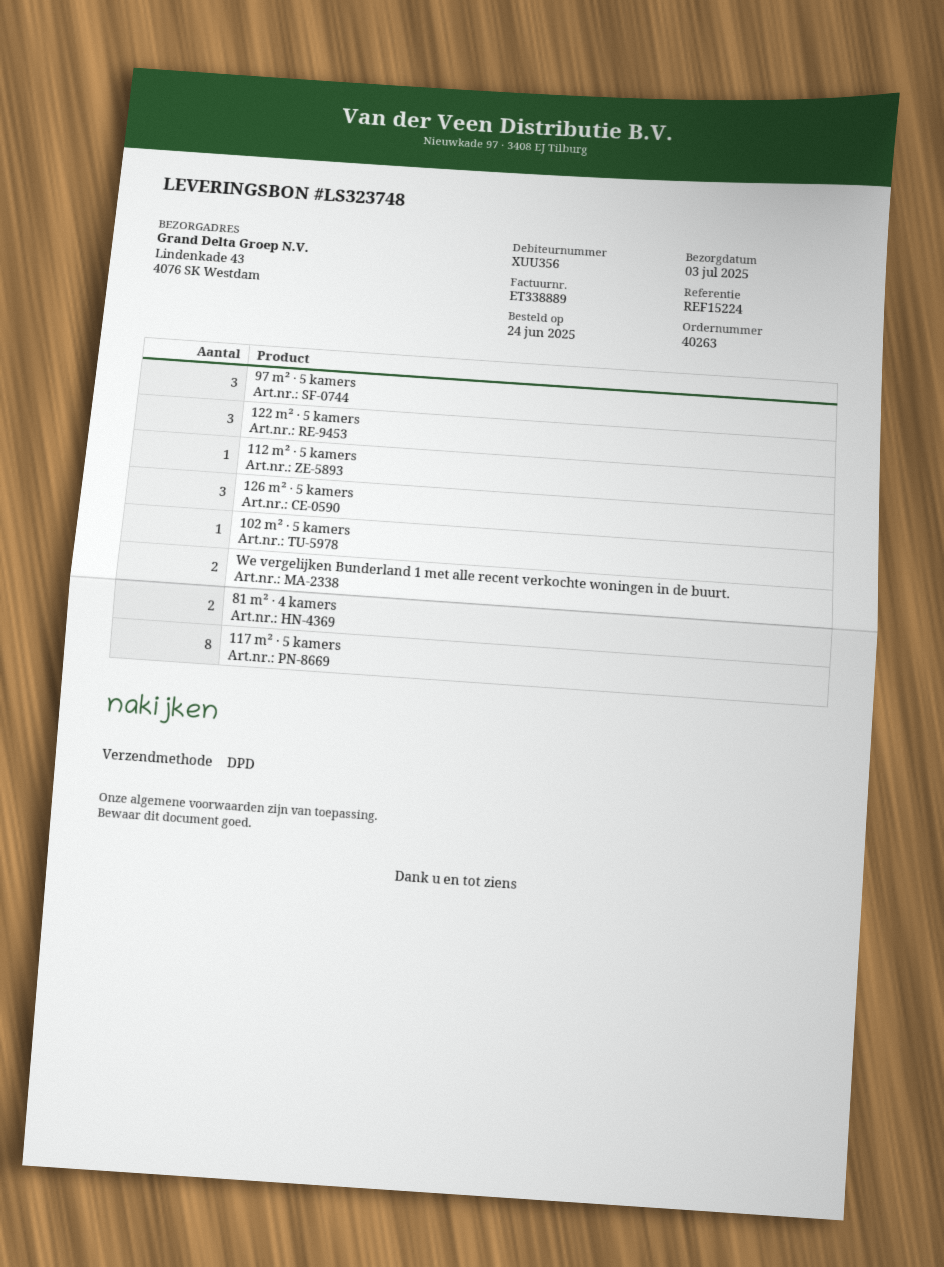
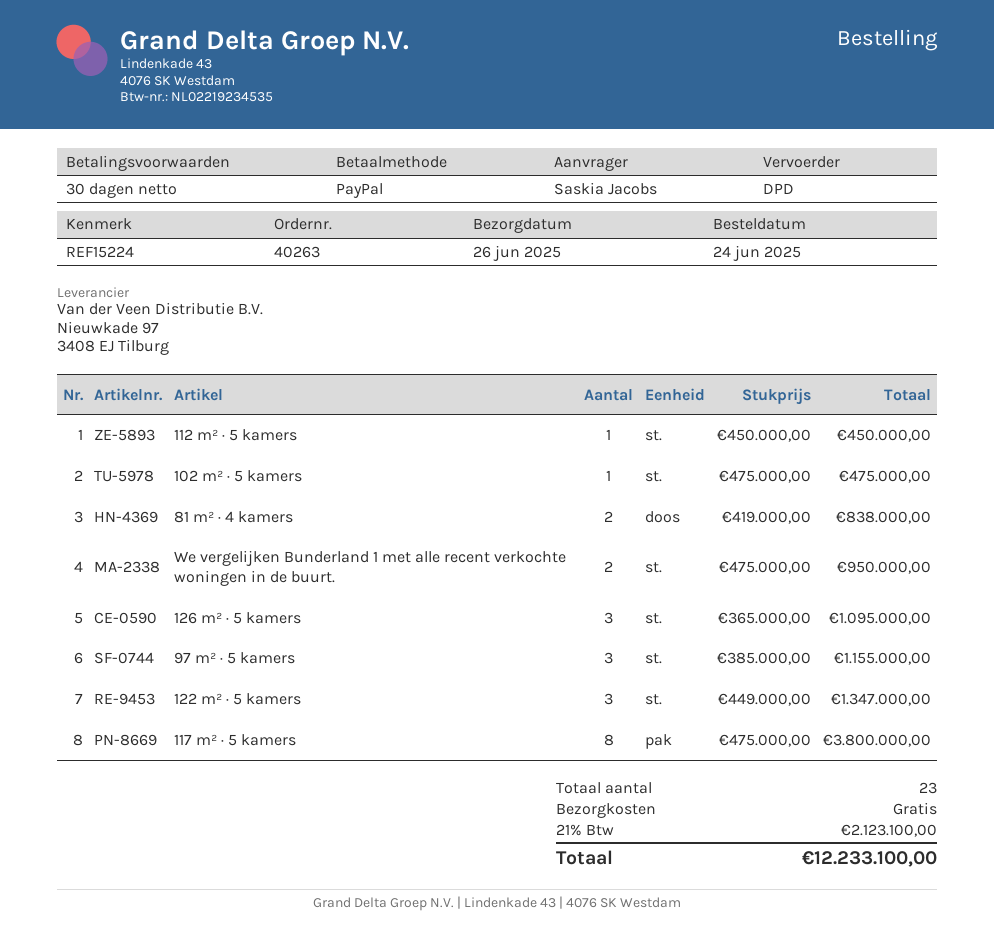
delivery date: 2025-07-03 -> 2025-06-26

